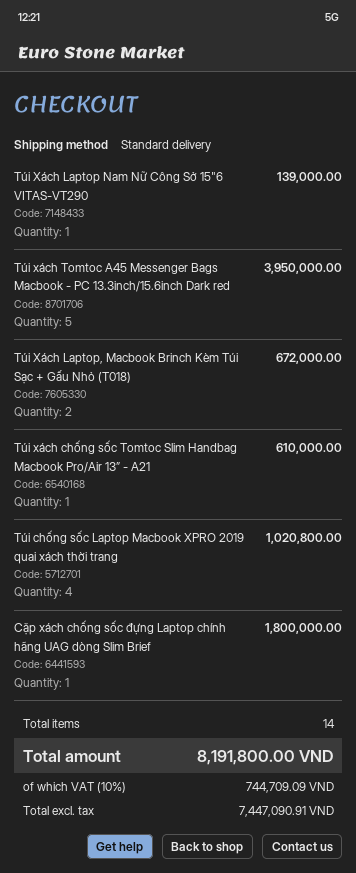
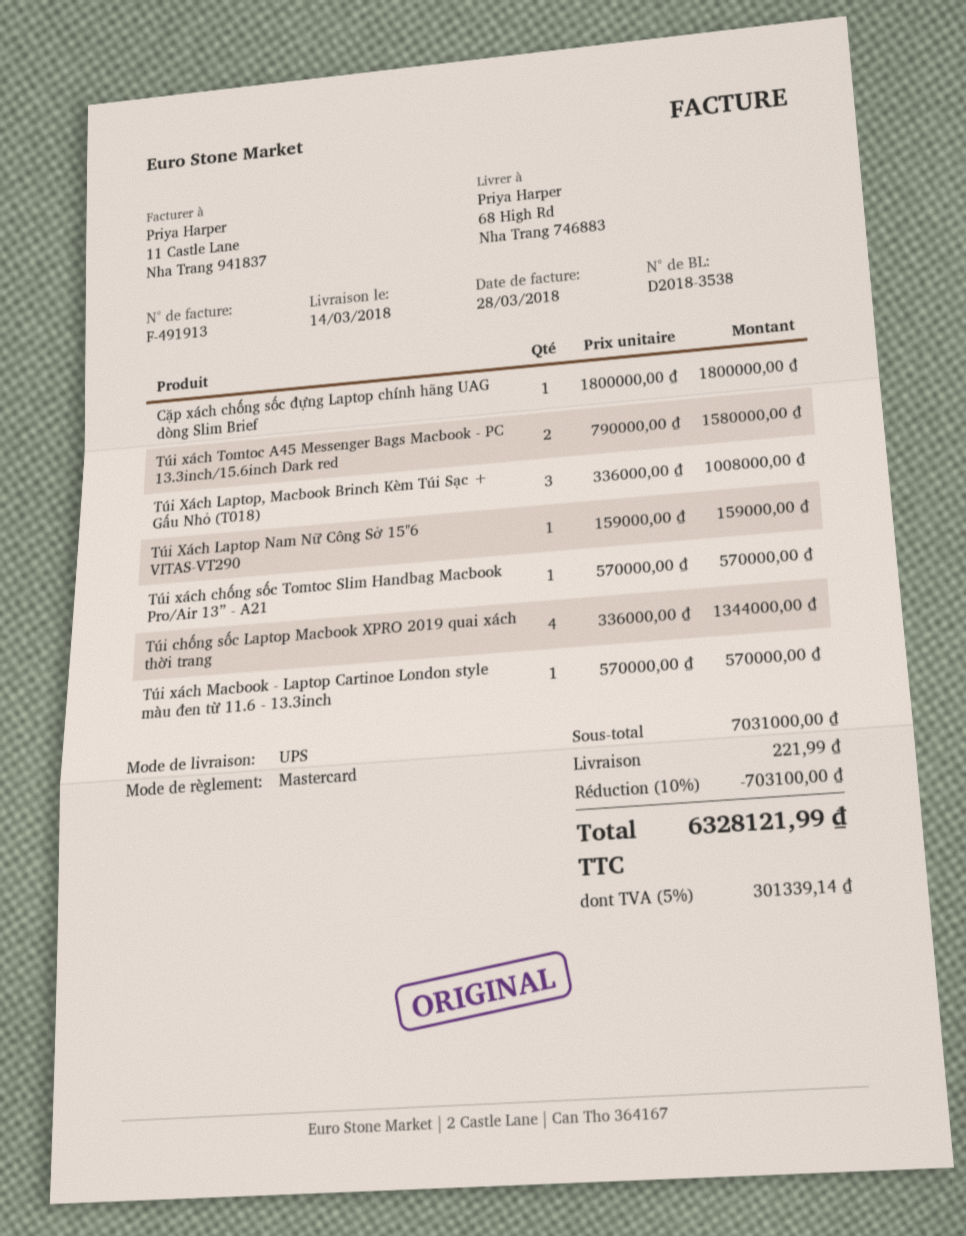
shipping method: standard -> UPS
Túi Xách Laptop Nam Nữ Công Sở 15"6 VITAS-VT290: 1 for 139000.00 -> 1 for 159000.00
Túi xách Tomtoc A45 Messenger Bags Macbook - PC 13.3inch/15.6inch Dark red: 5 for 3950000.00 -> 2 for 1580000.00
Túi Xách Laptop, Macbook Brinch Kèm Túi Sạc + Gấu Nhỏ (T018): 2 for 672000.00 -> 3 for 1008000.00
Túi xách chống sốc Tomtoc Slim Handbag Macbook Pro/Air 13” - A21: 1 for 610000.00 -> 1 for 570000.00
Túi chống sốc Laptop Macbook XPRO 2019 quai xách thời trang: 4 for 1020800.00 -> 4 for 1344000.00
Túi xách Macbook - Laptop Cartinoe London style màu đen từ 11.6 - 13.3inch: none -> 1 for 570000.00
discount: none -> 10% = 703100.00
shipping: none -> 221.99
tax: 10% = 744709.09 -> 5% = 301339.14
total: 8191800.00 -> 6328121.99

